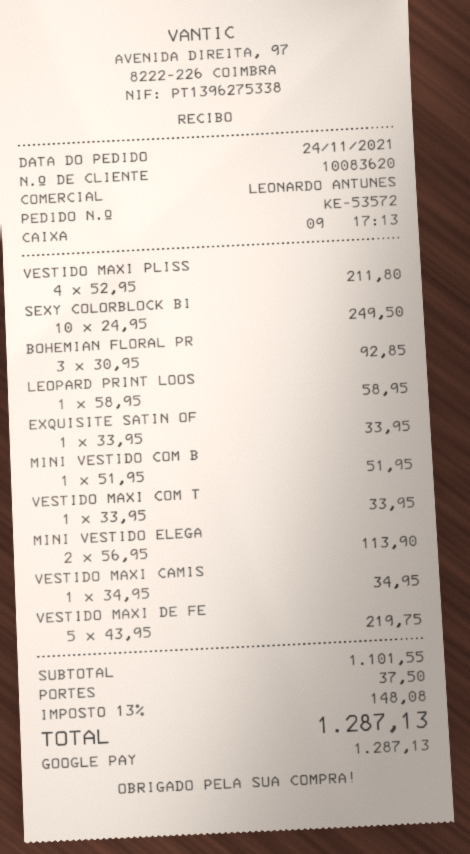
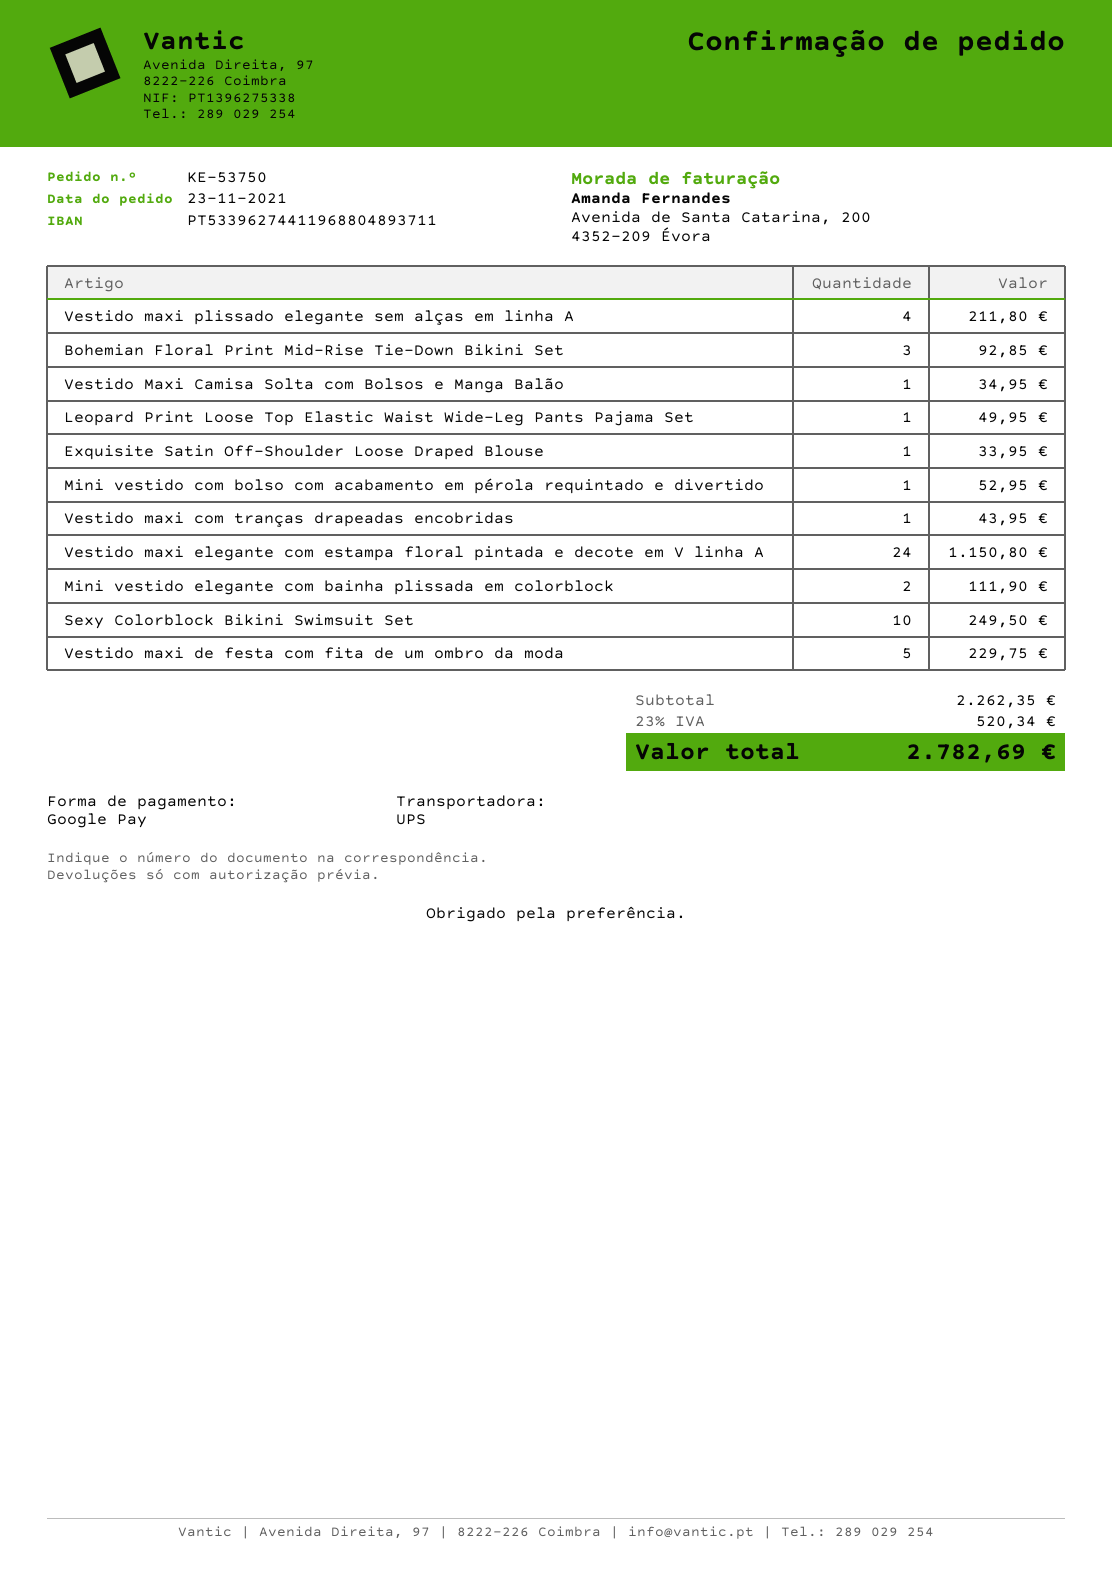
order number: KE-53572 -> KE-53750
order date: 2021-11-24 -> 2021-11-23
LEOPARD PRINT LOOS: 1 for 58.95 -> 1 for 49.95
MINI VESTIDO COM B: 1 for 51.95 -> 1 for 52.95
VESTIDO MAXI COM T: 1 for 33.95 -> 1 for 43.95
MINI VESTIDO ELEGA: 2 for 113.90 -> 2 for 111.90
VESTIDO MAXI DE FE: 5 for 219.75 -> 5 for 229.75
Vestido maxi elegante com estampa floral pintada e decote em V linha A: none -> 24 for 1150.80
subtotal: 1101.55 -> 2262.35
shipping: 37.50 -> none
tax: 13% = 148.08 -> 23% = 520.34
total: 1287.13 -> 2782.69

